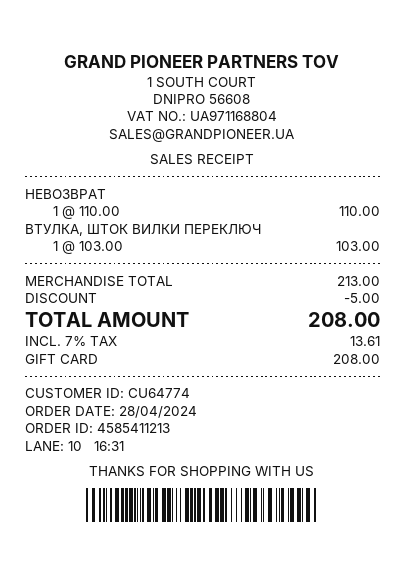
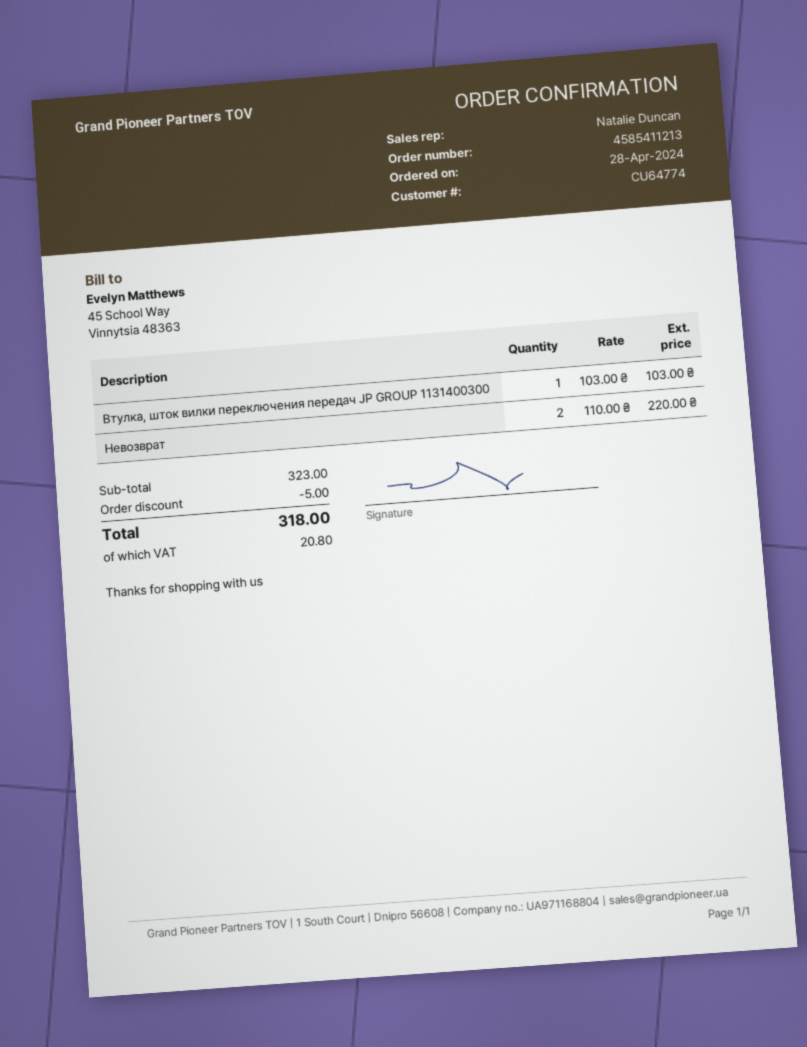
НЕВОЗВРАТ: 1 x 110.00 = 110.00 -> 2 x 110.00 = 220.00
subtotal: 213.00 -> 323.00
tax: 13.61 -> 20.80
total: 208.00 -> 318.00

